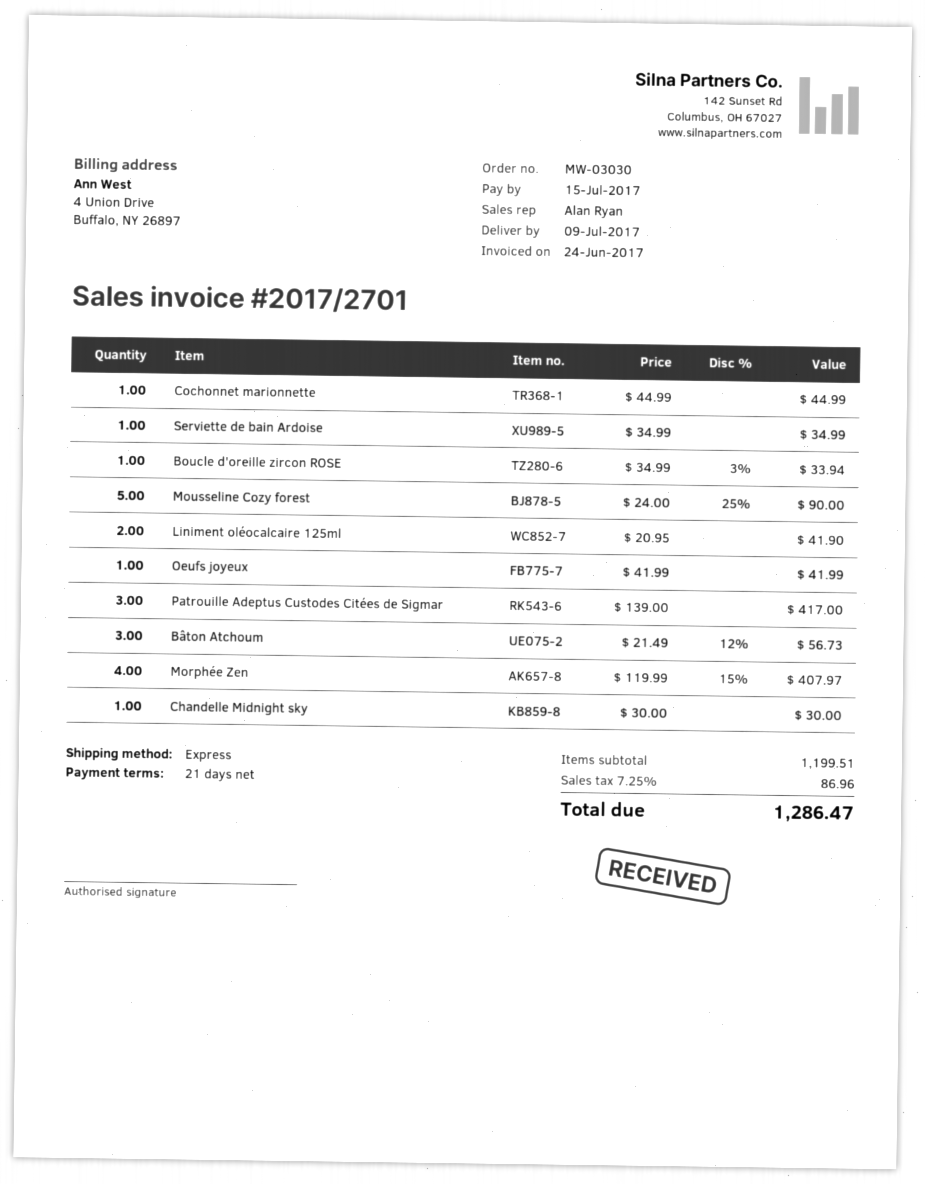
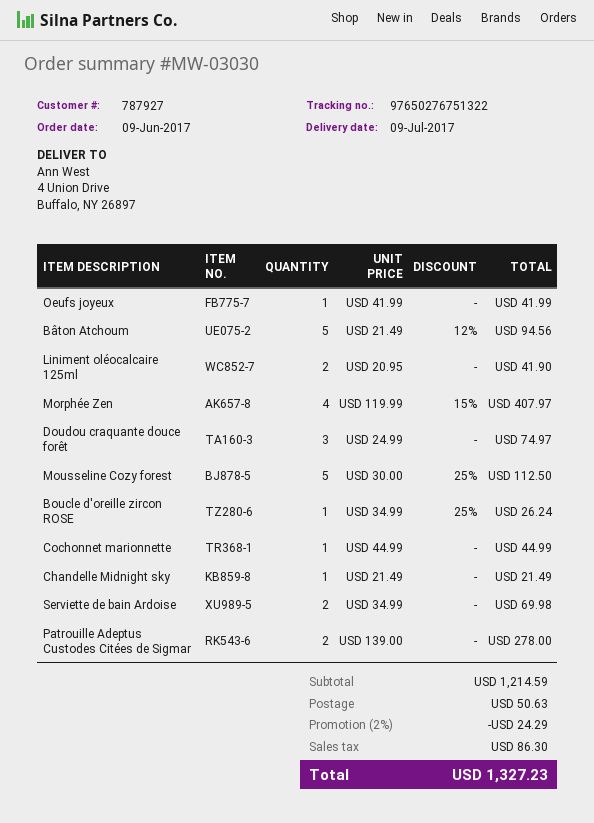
Serviette de bain Ardoise: 1 x 34.99 = 34.99 -> 2 x 34.99 = 69.98
Boucle d'oreille zircon ROSE: 1 x 34.99 - 3% = 33.94 -> 1 x 34.99 - 25% = 26.24
Mousseline Cozy forest: 5 x 24.00 - 25% = 90.00 -> 5 x 30.00 - 25% = 112.50
Patrouille Adeptus Custodes Citées de Sigmar: 3 x 139.00 = 417.00 -> 2 x 139.00 = 278.00
Bâton Atchoum: 3 x 21.49 - 12% = 56.73 -> 5 x 21.49 - 12% = 94.56
Chandelle Midnight sky: 1 x 30.00 = 30.00 -> 1 x 21.49 = 21.49
Doudou craquante douce forêt: none -> 3 x 24.99 = 74.97
subtotal: 1199.51 -> 1214.59
discount: none -> 2% = 24.29
shipping: none -> 50.63
tax: 86.96 -> 86.30
total: 1286.47 -> 1327.23

